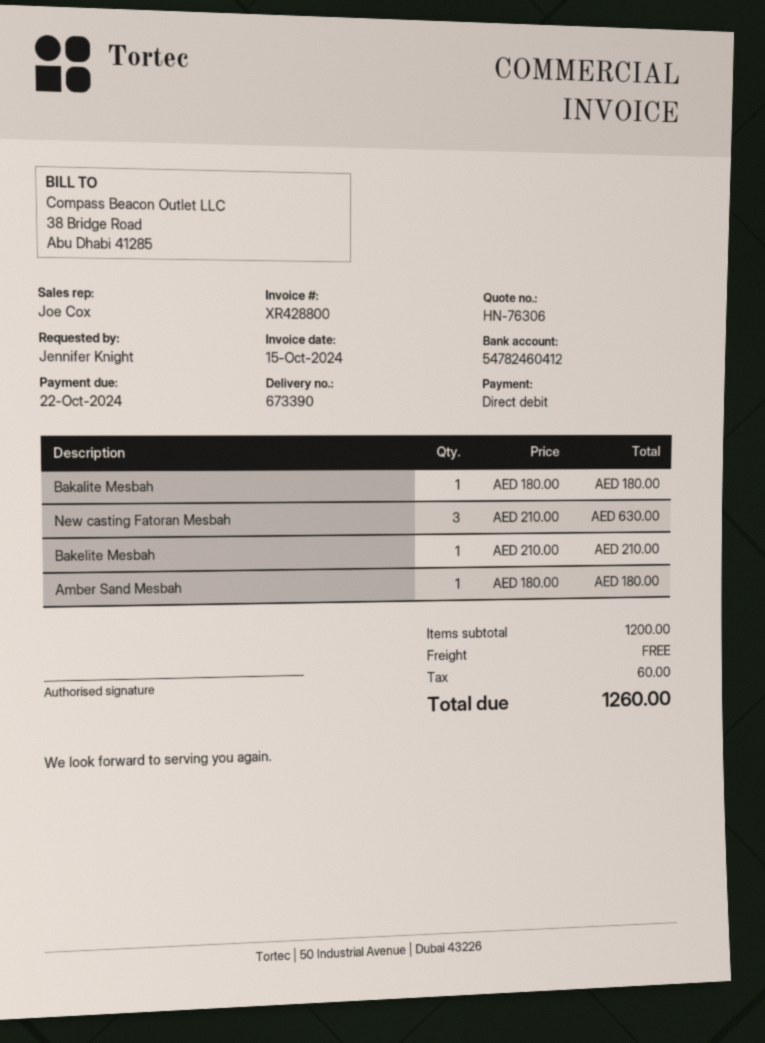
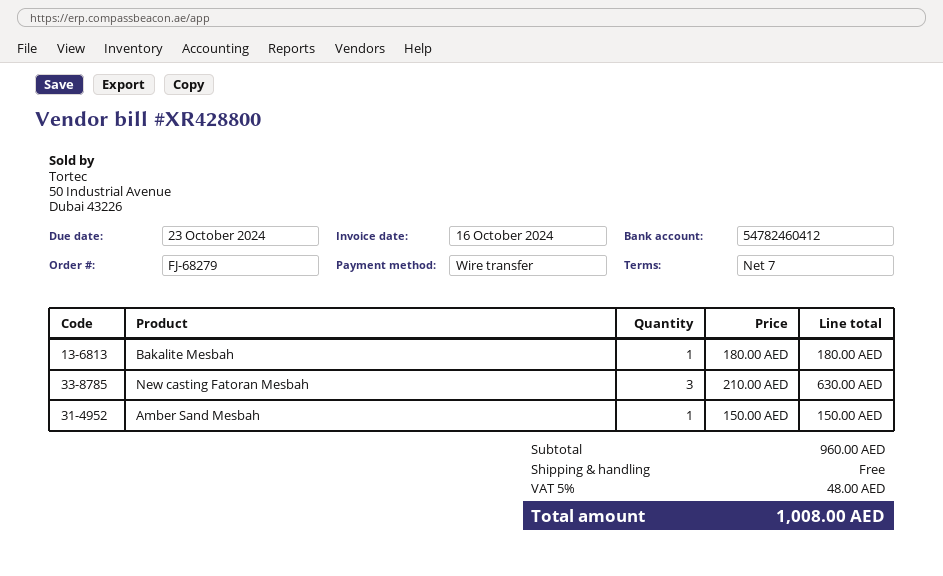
invoice date: 2024-10-15 -> 2024-10-16
due date: 2024-10-22 -> 2024-10-23
payment method: direct debit -> bank transfer
Bakelite Mesbah: 1 x 210.00 = 210.00 -> none
Amber Sand Mesbah: 1 x 180.00 = 180.00 -> 1 x 150.00 = 150.00
subtotal: 1200.00 -> 960.00
tax: 60.00 -> 48.00
total: 1260.00 -> 1008.00

